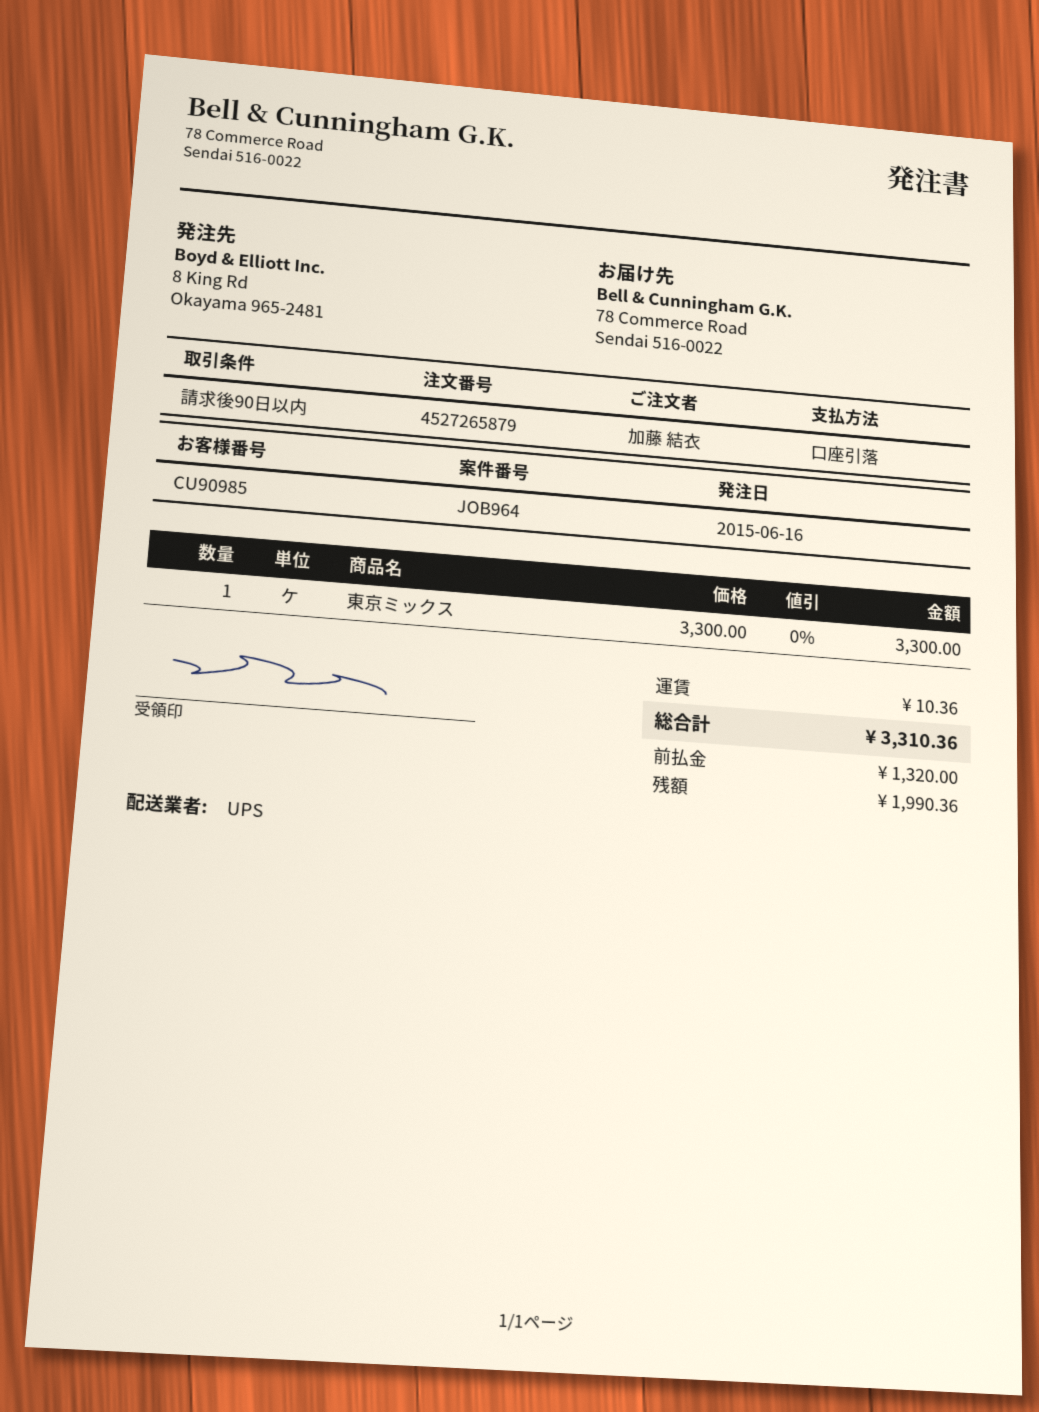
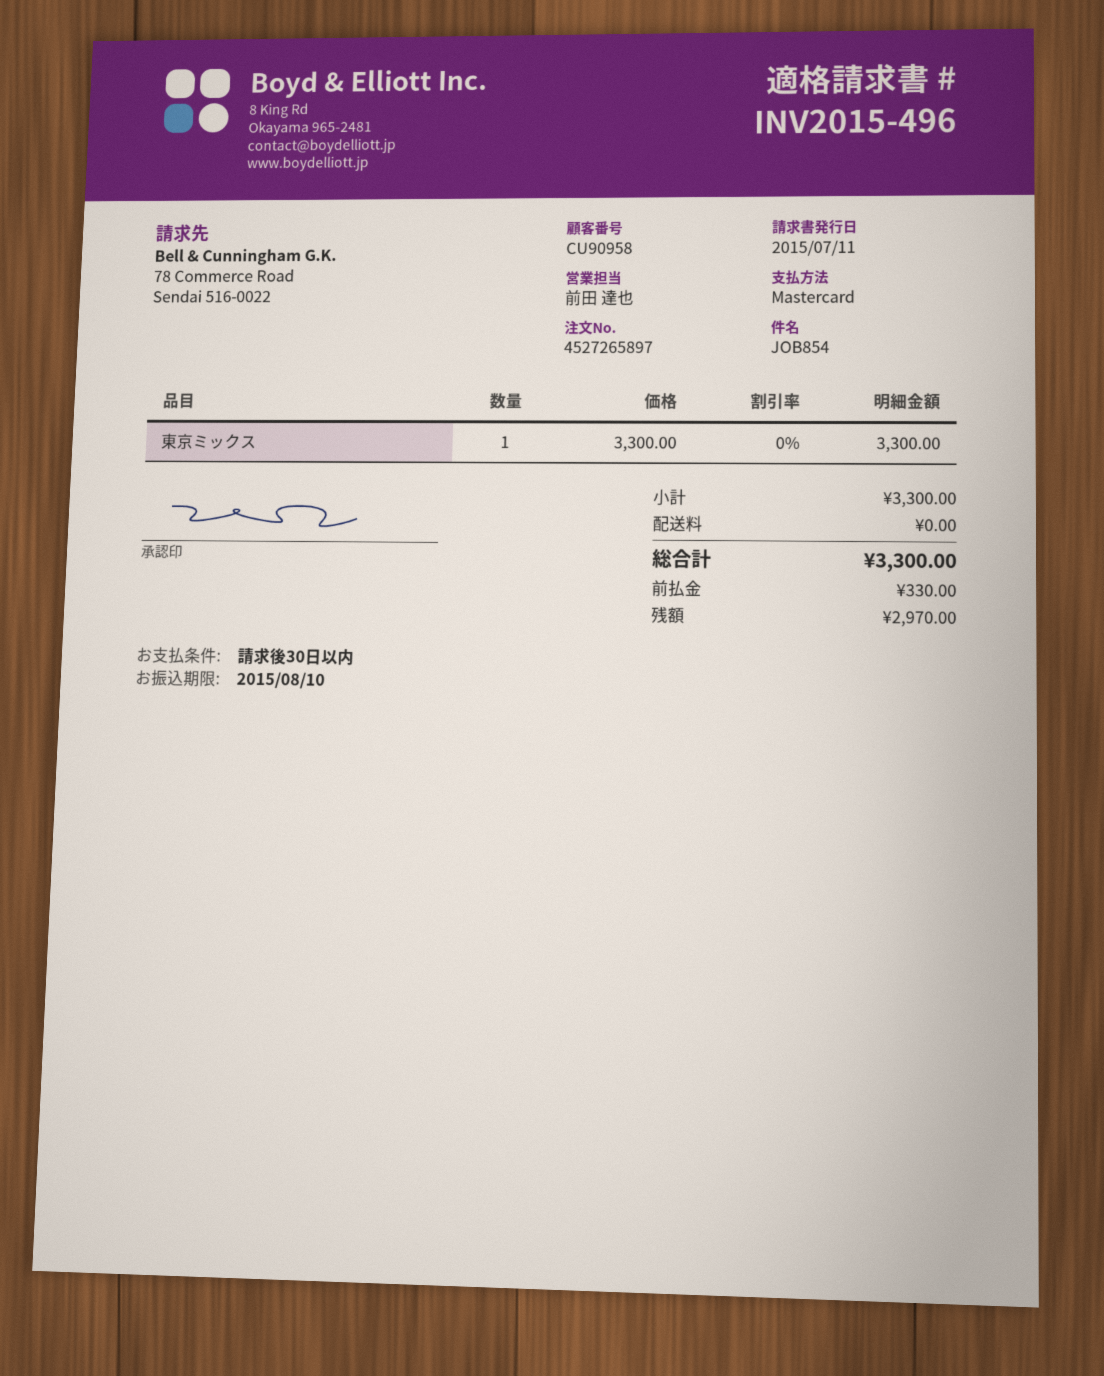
order number: 4527265879 -> 4527265897
payment terms: 90 days -> 30 days
customer number: CU90985 -> CU90958
reference: JOB964 -> JOB854
payment method: direct debit -> Mastercard
shipping: 10.36 -> 0.00
total: 3310.36 -> 3300.00
deposit: 1320.00 -> 330.00
balance: 1990.36 -> 2970.00

